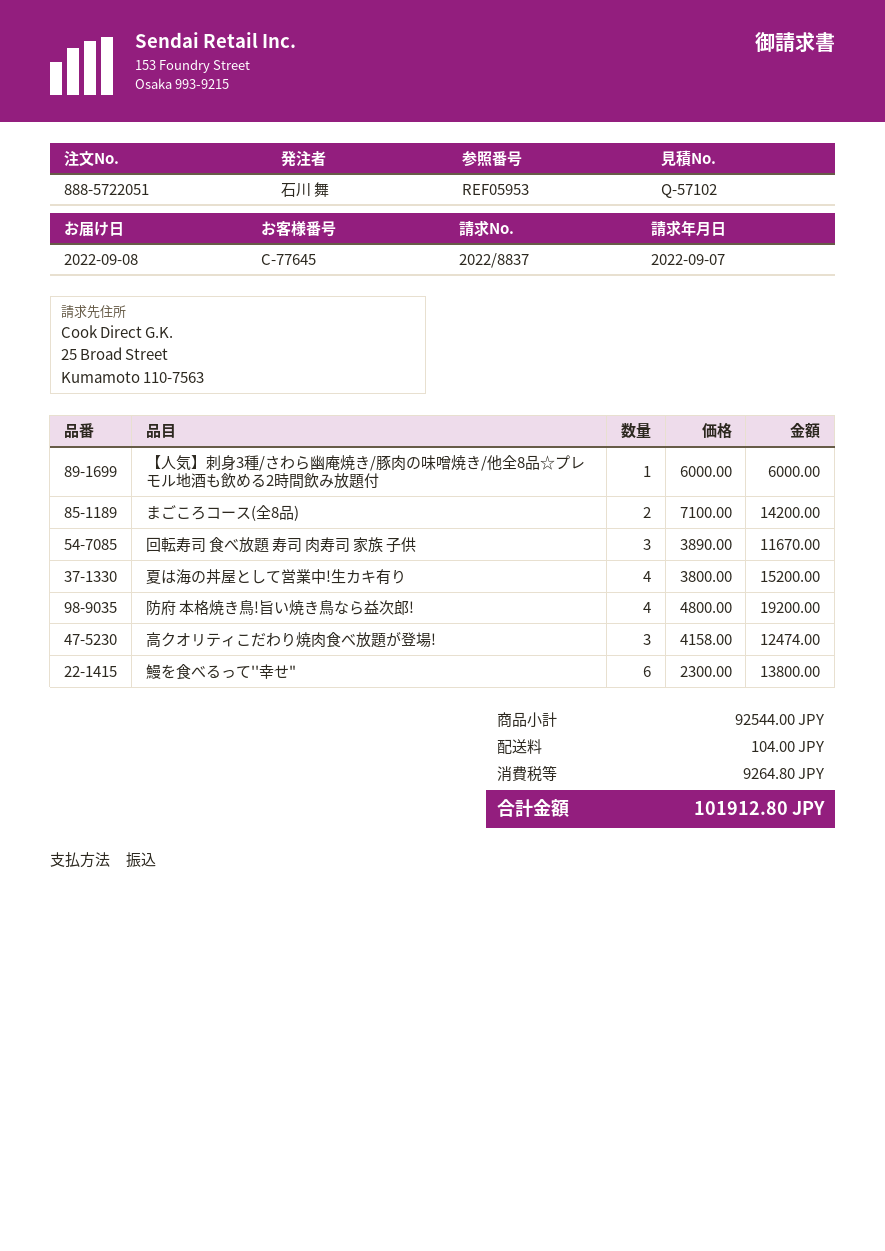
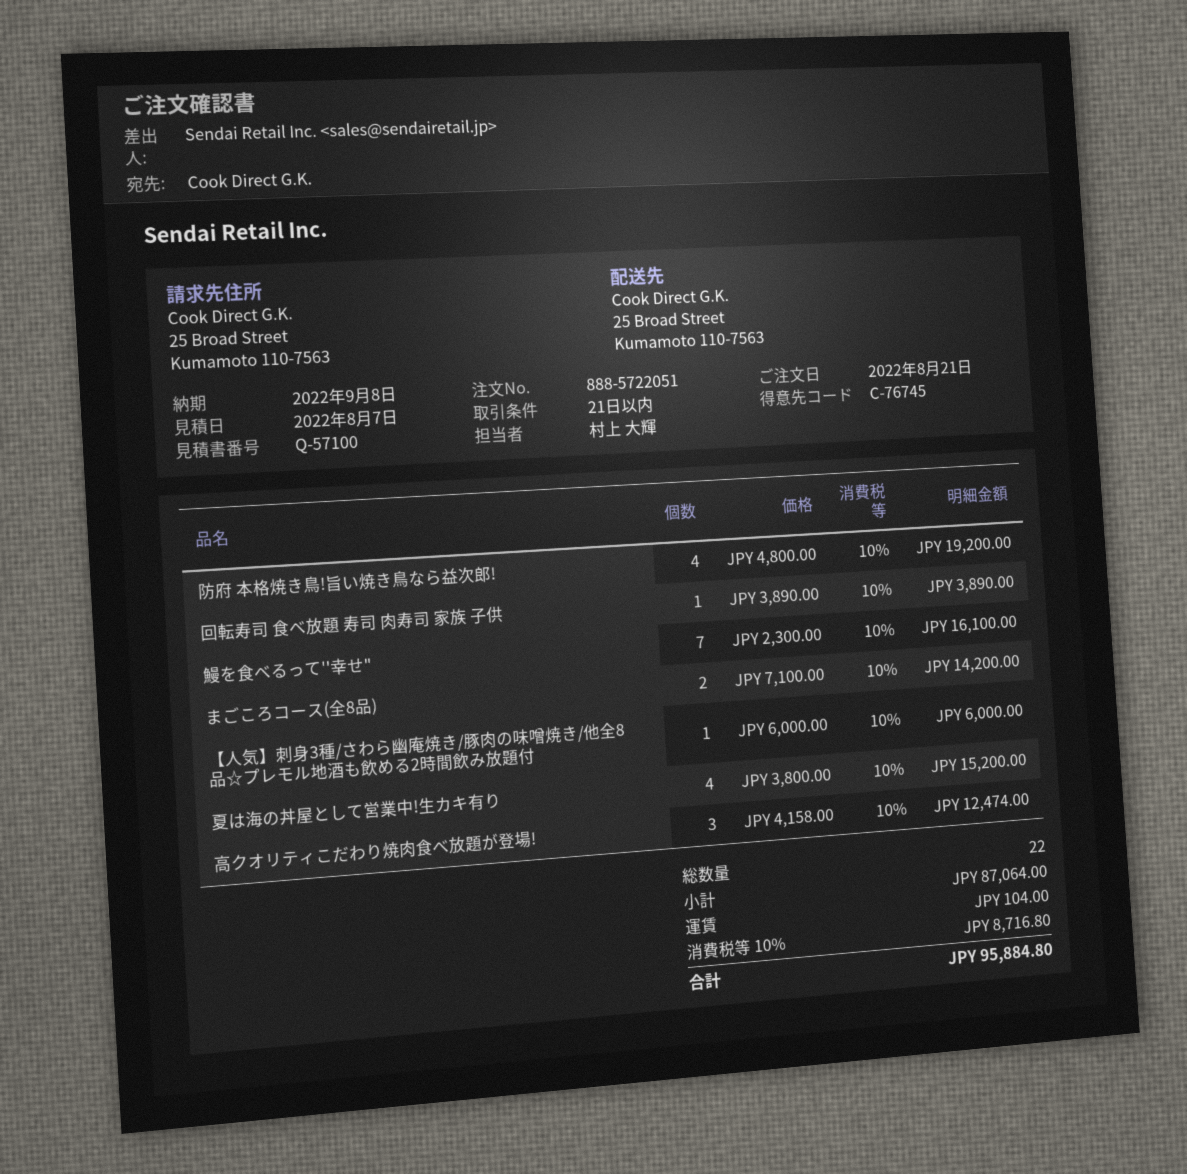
quote number: Q-57102 -> Q-57100
customer number: C-77645 -> C-76745
回転寿司 食べ放題 寿司 肉寿司 家族 子供: 3 x 3890.00 = 11670.00 -> 1 x 3890.00 = 3890.00
鰻を食べるって''幸せ": 6 x 2300.00 = 13800.00 -> 7 x 2300.00 = 16100.00
subtotal: 92544.00 -> 87064.00
tax: 9264.80 -> 8716.80
total: 101912.80 -> 95884.80

